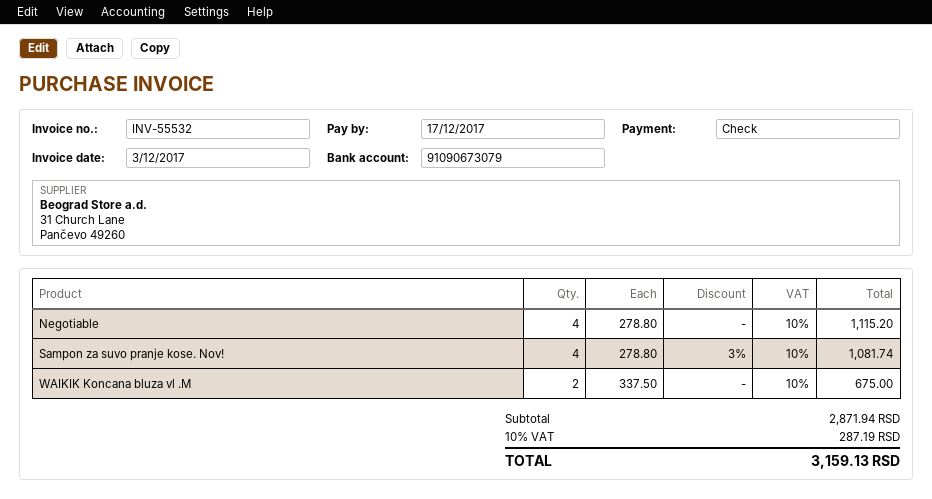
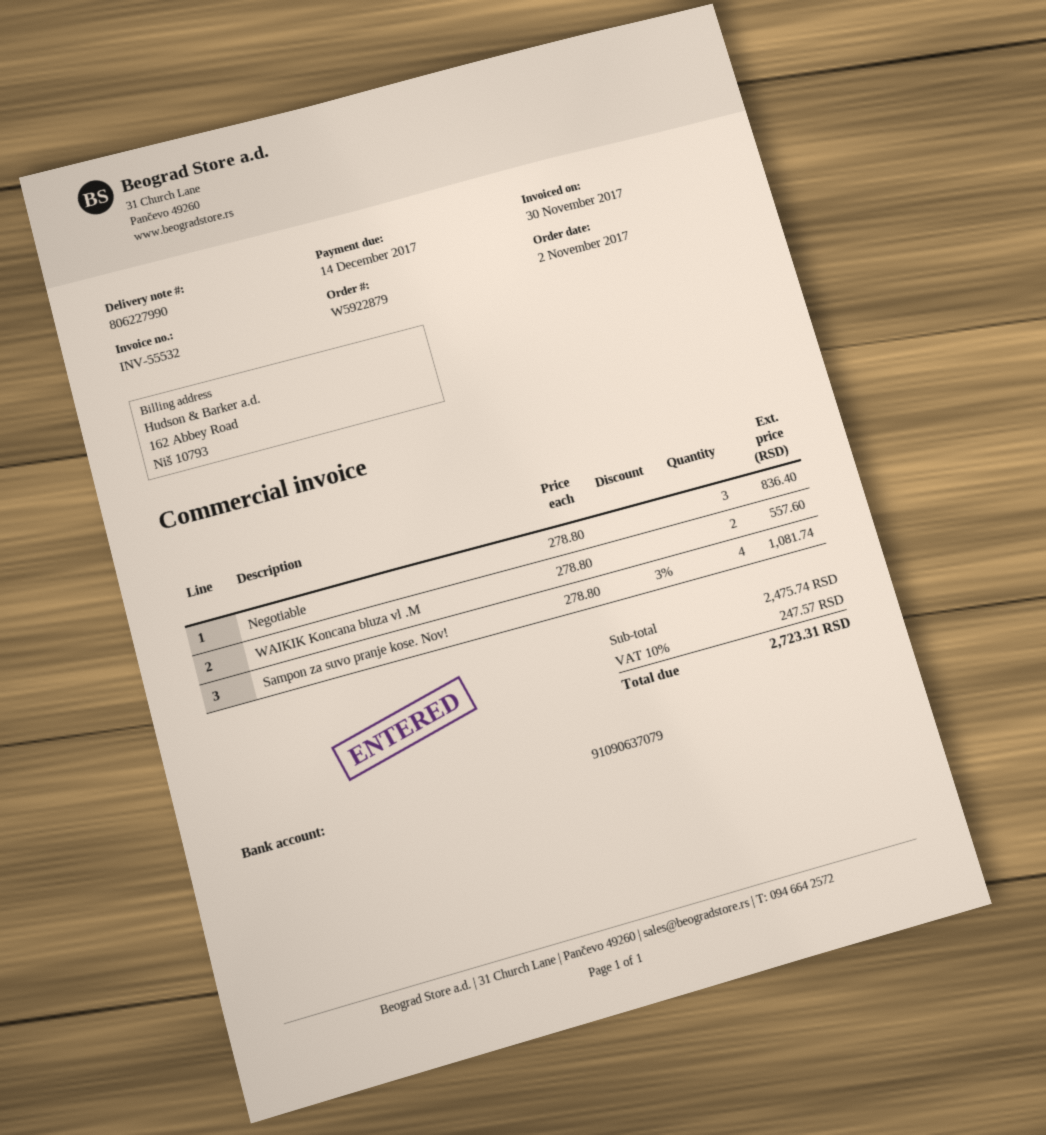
invoice date: 2017-12-03 -> 2017-11-30
due date: 2017-12-17 -> 2017-12-14
bank account: 91090673079 -> 91090637079
Negotiable: 4 x 278.80 = 1115.20 -> 3 x 278.80 = 836.40
WAIKIK Koncana bluza vl .M: 2 x 337.50 = 675.00 -> 2 x 278.80 = 557.60
subtotal: 2871.94 -> 2475.74
tax: 10% = 287.19 -> 10% = 247.57
total: 3159.13 -> 2723.31

